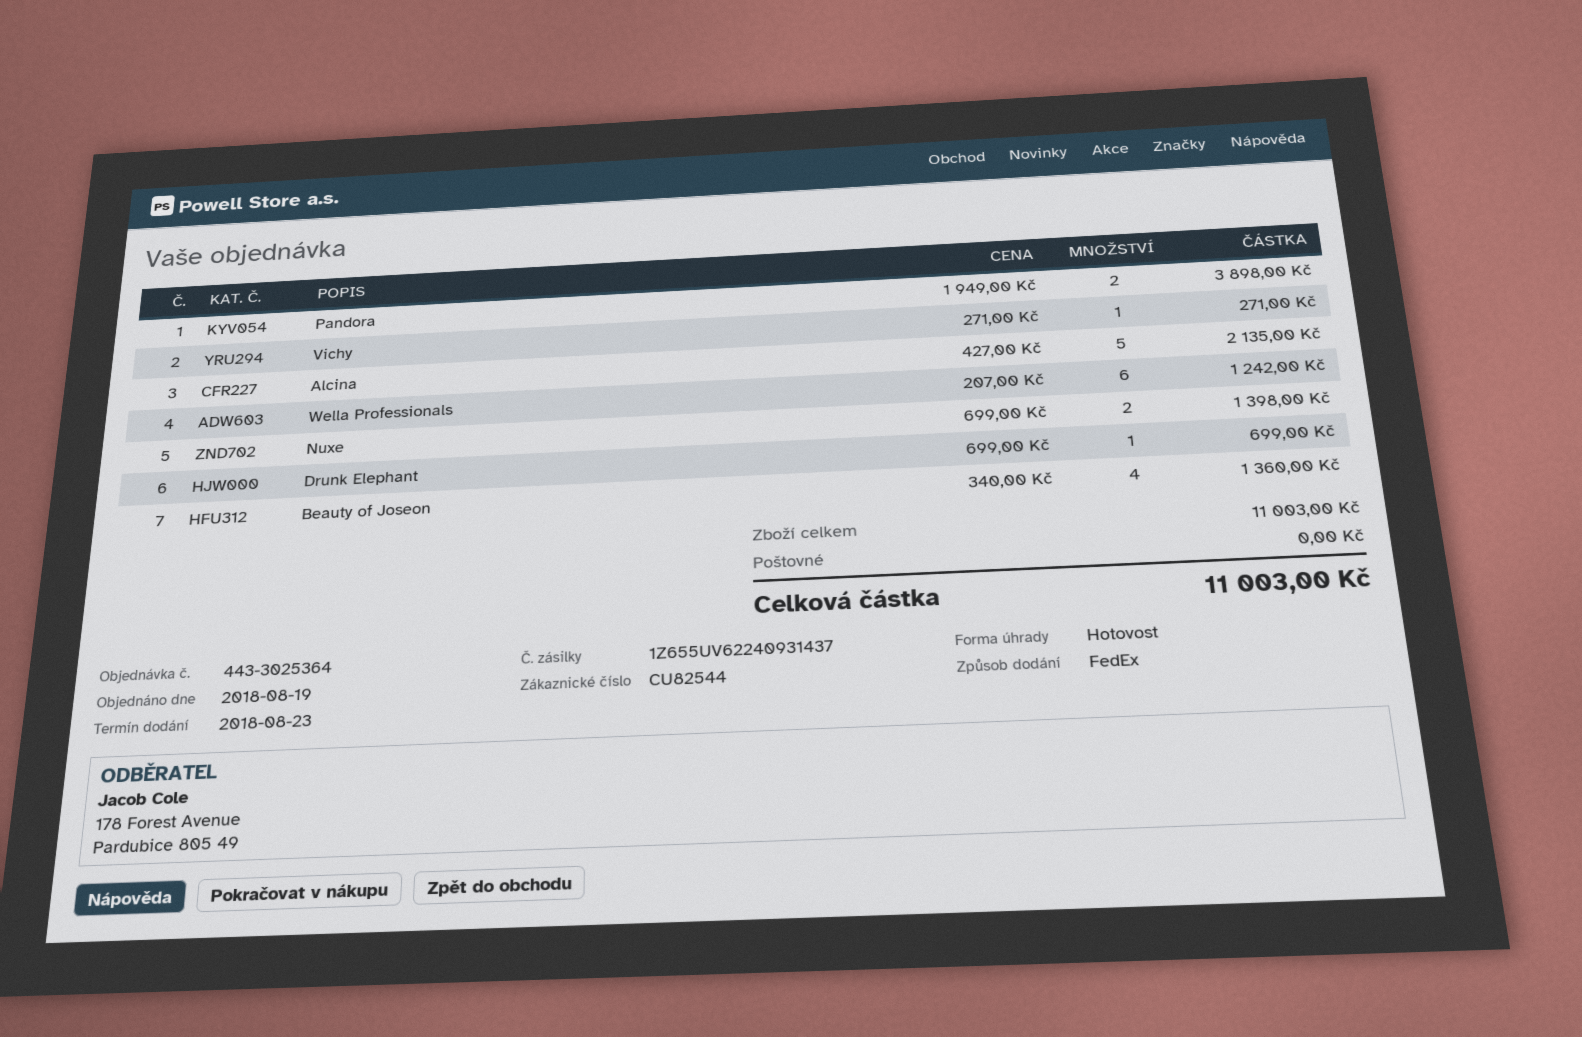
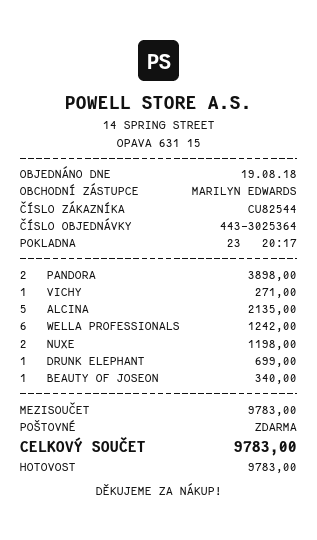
Nuxe: 2 for 1398.00 -> 2 for 1198.00
Beauty of Joseon: 4 for 1360.00 -> 1 for 340.00
subtotal: 11003.00 -> 9783.00
total: 11003.00 -> 9783.00

